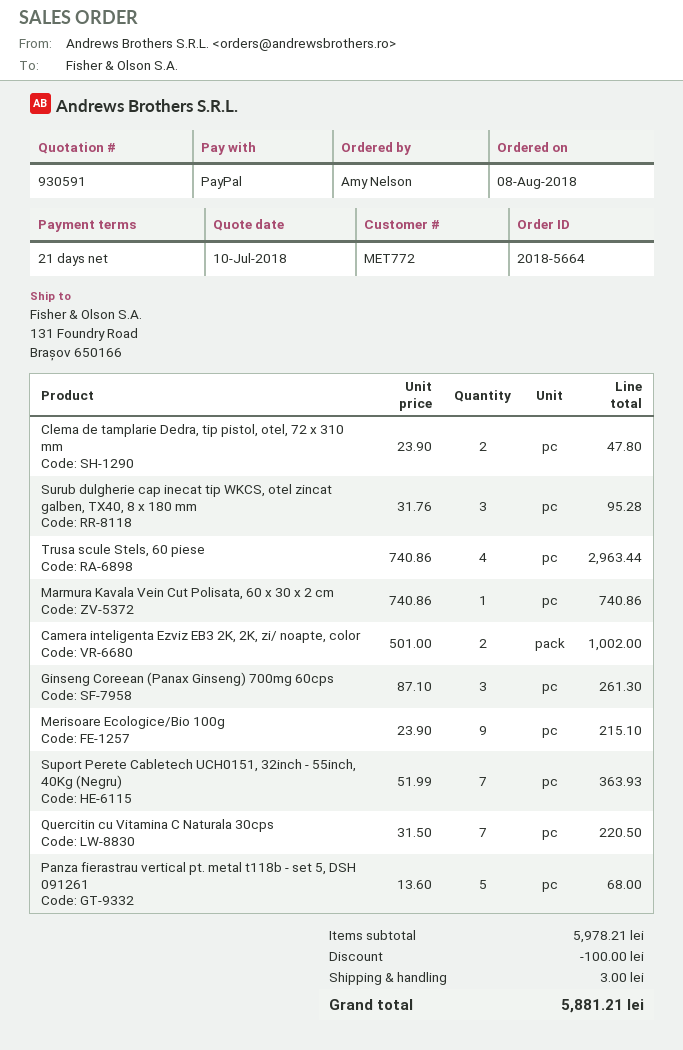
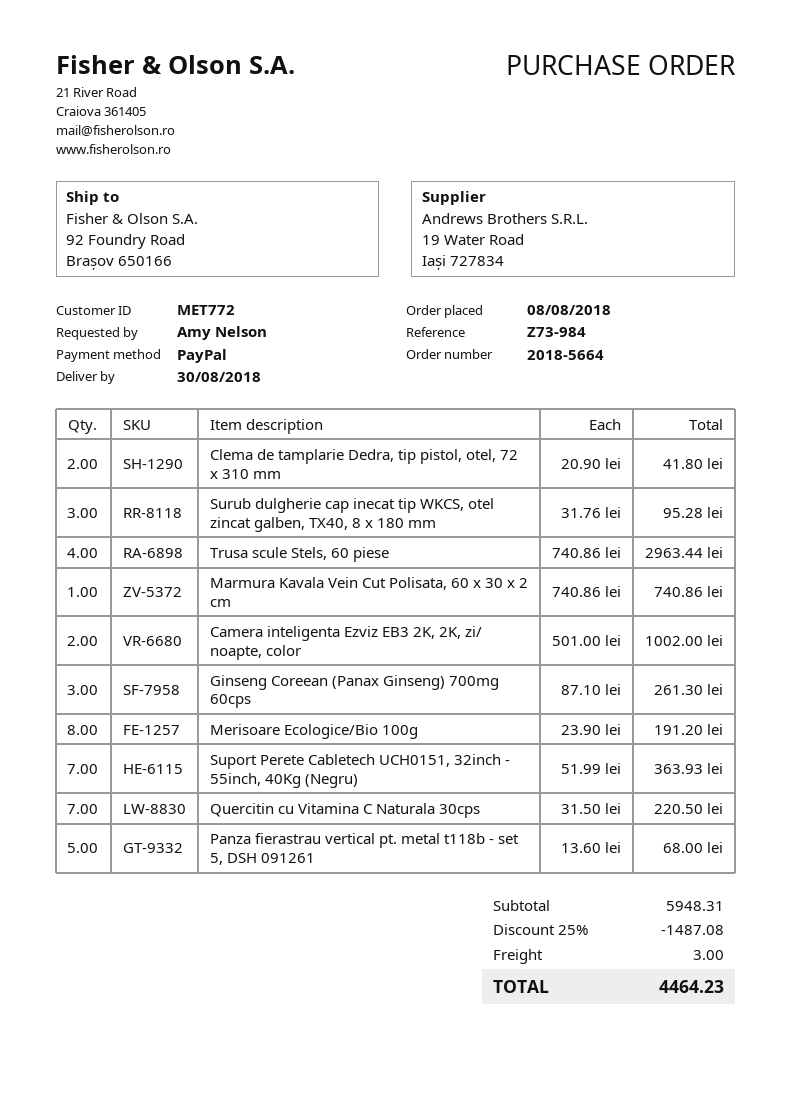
ship to: 131 Foundry Road, Brașov 650166 -> 92 Foundry Road, Brașov 650166
Clema de tamplarie Dedra, tip pistol, otel, 72 x 310 mm: 2 x 23.90 = 47.80 -> 2 x 20.90 = 41.80
Merisoare Ecologice/Bio 100g: 9 x 23.90 = 215.10 -> 8 x 23.90 = 191.20
subtotal: 5978.21 -> 5948.31
discount: 100.00 -> 1487.08
total: 5881.21 -> 4464.23

